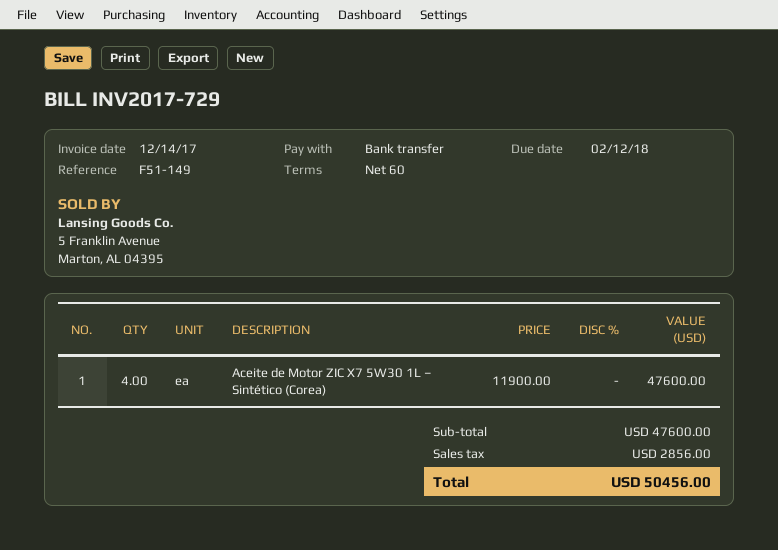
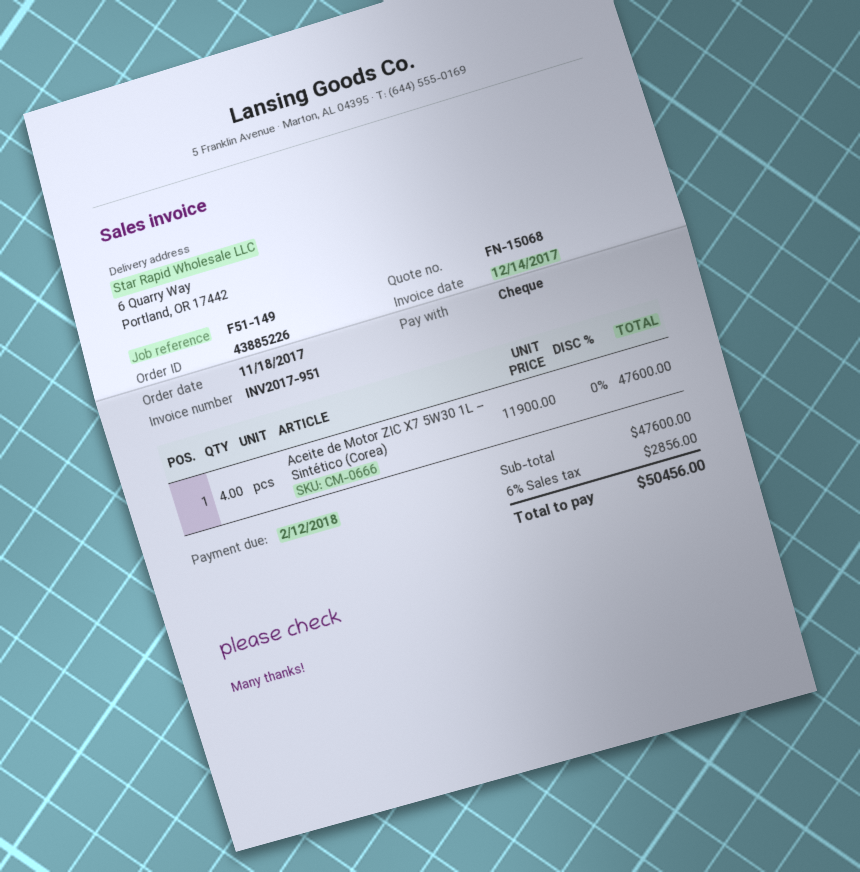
invoice number: INV2017-729 -> INV2017-951
payment method: bank transfer -> cheque

